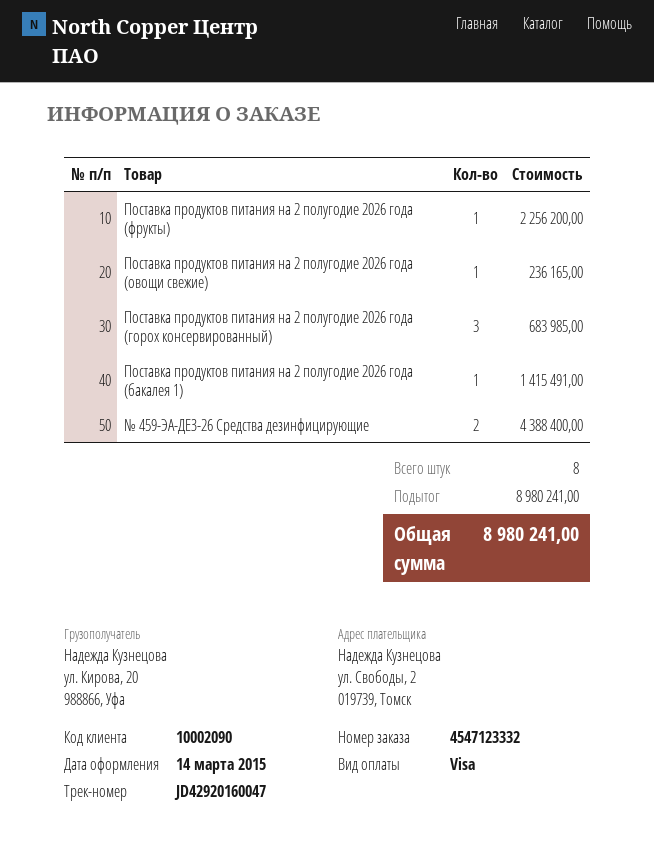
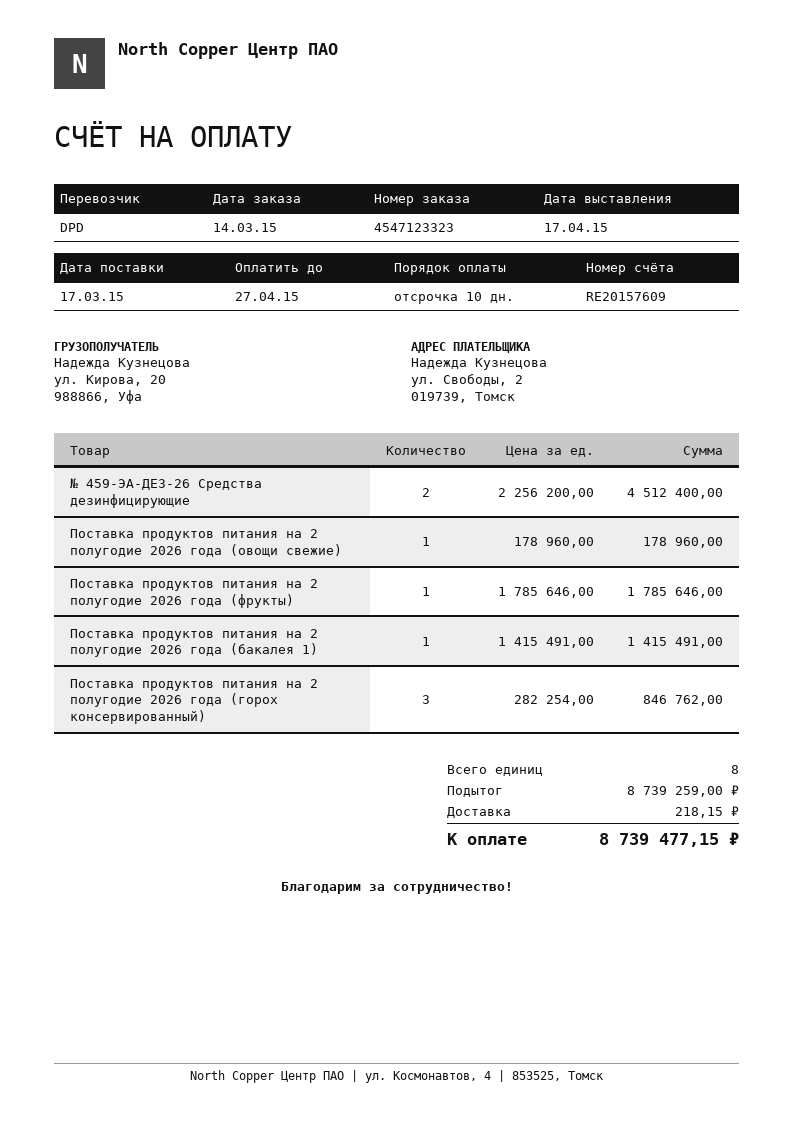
order number: 4547123332 -> 4547123323
Поставка продуктов питания на 2 полугодие 2026 года (фрукты): 1 for 2256200.00 -> 1 for 1785646.00
Поставка продуктов питания на 2 полугодие 2026 года (овощи свежие): 1 for 236165.00 -> 1 for 178960.00
Поставка продуктов питания на 2 полугодие 2026 года (горох консервированный): 3 for 683985.00 -> 3 for 846762.00
№ 459-ЭА-ДЕЗ-26 Средства дезинфицирующие: 2 for 4388400.00 -> 2 for 4512400.00
subtotal: 8980241.00 -> 8739259.00
shipping: none -> 218.15
total: 8980241.00 -> 8739477.15

